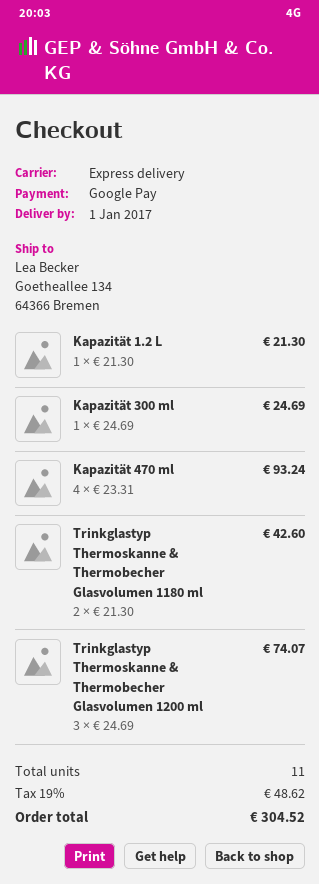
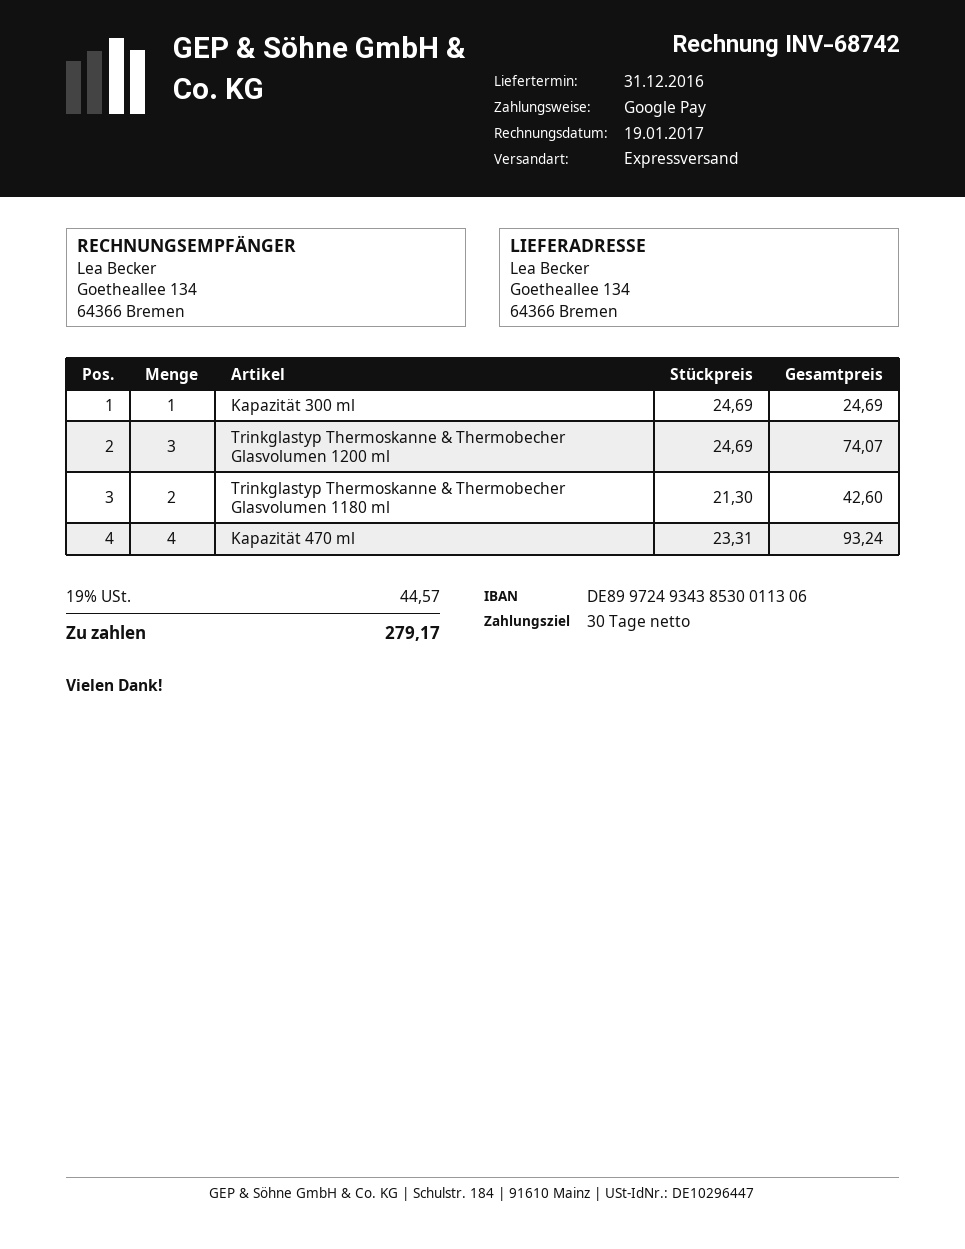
delivery date: 2017-01-01 -> 2016-12-31
Kapazität 1.2 L: 1 x 21.30 = 21.30 -> none
tax: 19% = 48.62 -> 19% = 44.57
total: 304.52 -> 279.17

